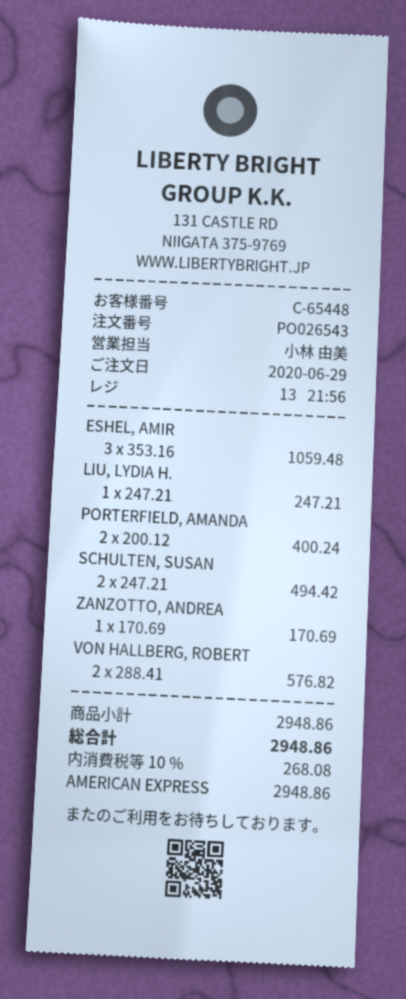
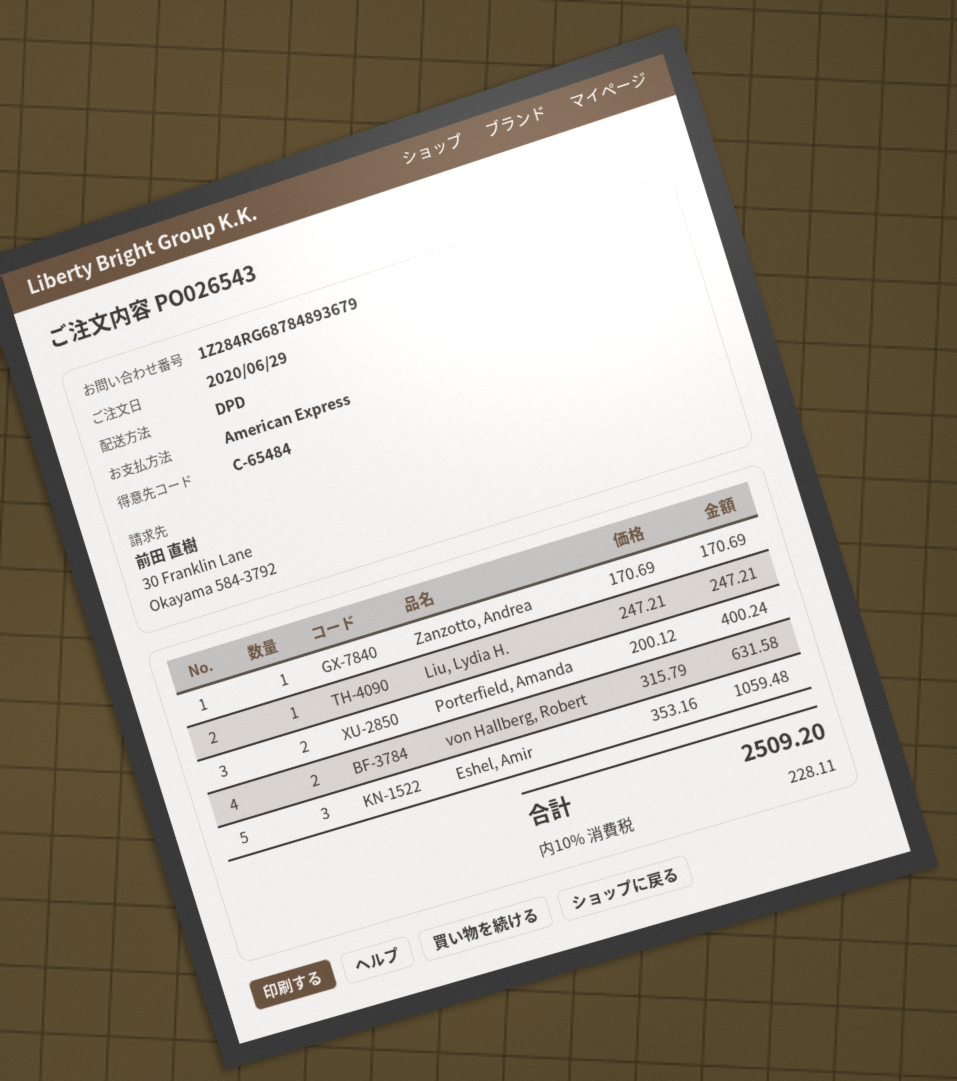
customer number: C-65448 -> C-65484
SCHULTEN, SUSAN: 2 x 247.21 = 494.42 -> none
VON HALLBERG, ROBERT: 2 x 288.41 = 576.82 -> 2 x 315.79 = 631.58
tax: 10% = 268.08 -> 10% = 228.11
total: 2948.86 -> 2509.20

